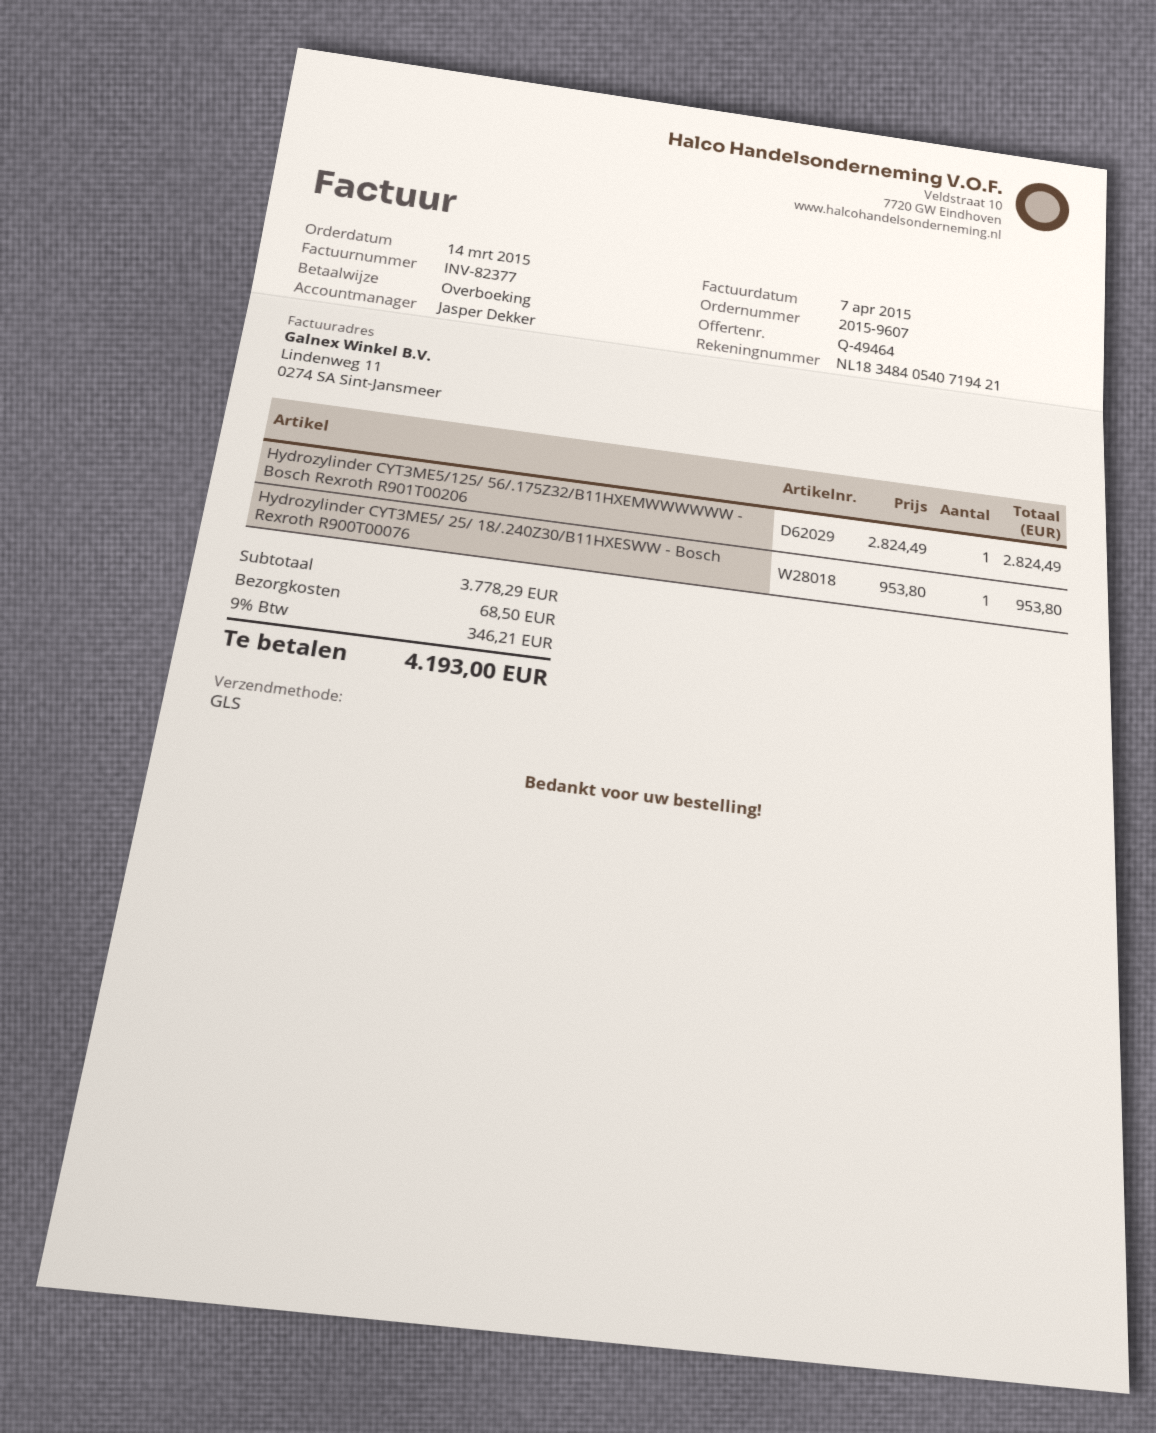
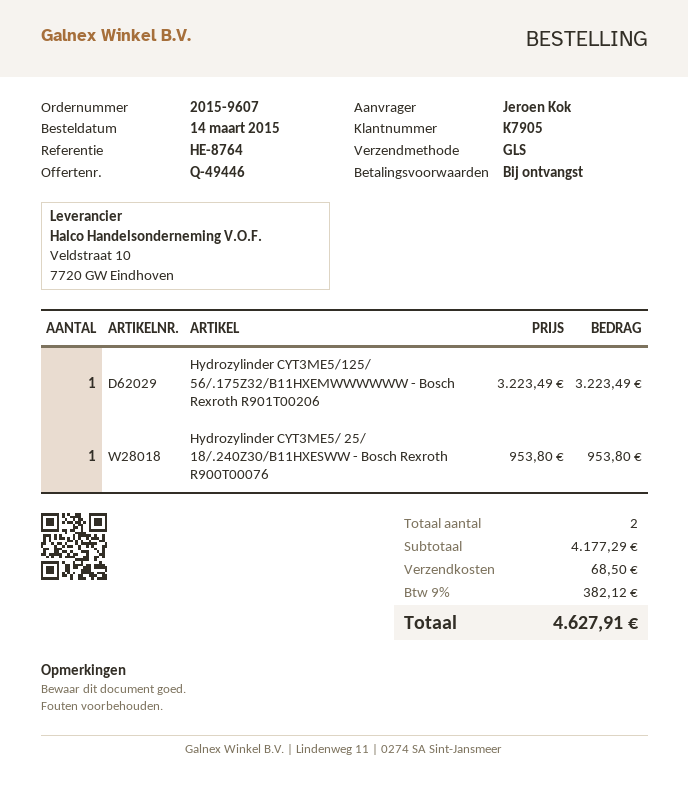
quote number: Q-49464 -> Q-49446
Hydrozylinder CYT3ME5/125/ 56/.175Z32/B11HXEMWWWWWW - Bosch Rexroth R901T00206: 1 x 2824.49 = 2824.49 -> 1 x 3223.49 = 3223.49
subtotal: 3778.29 -> 4177.29
tax: 9% = 346.21 -> 9% = 382.12
total: 4193.00 -> 4627.91

